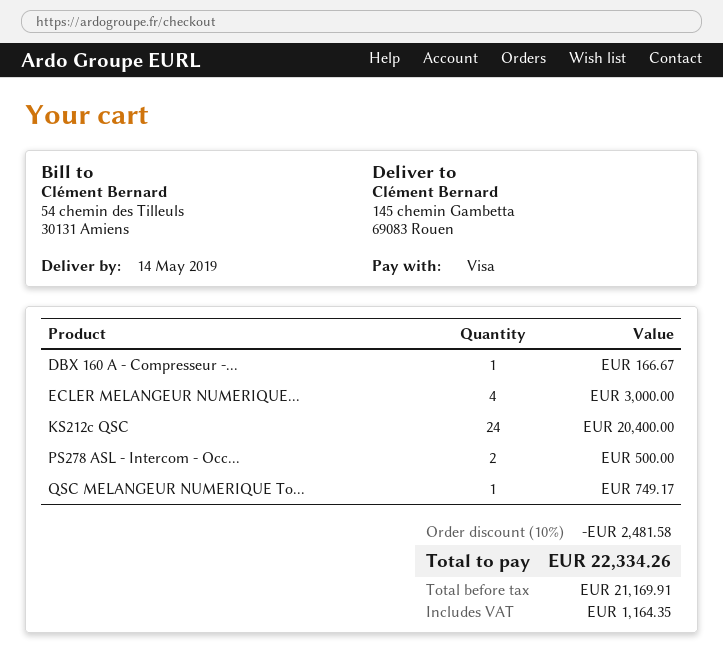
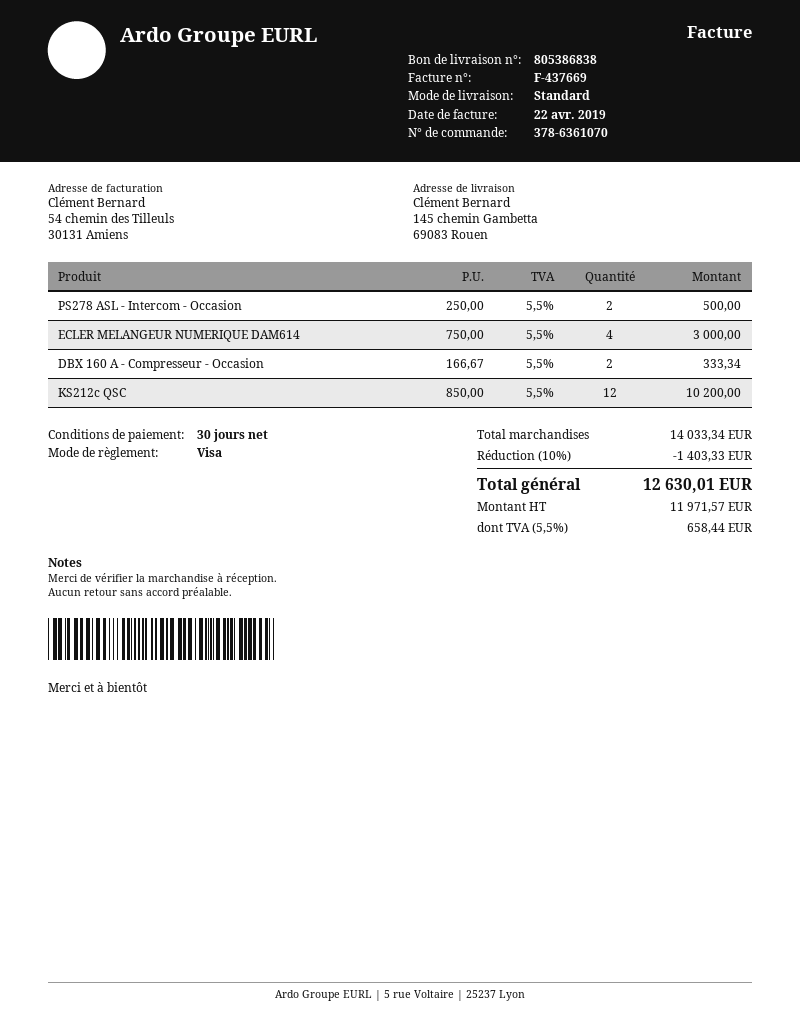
DBX 160 A - Compresseur -...: 1 for 166.67 -> 2 for 333.34
KS212c QSC: 24 for 20400.00 -> 12 for 10200.00
QSC MELANGEUR NUMERIQUE To...: 1 for 749.17 -> none
discount: 10% = 2481.58 -> 10% = 1403.33
net: 21169.91 -> 11971.57
tax: 1164.35 -> 658.44
total: 22334.26 -> 12630.01

